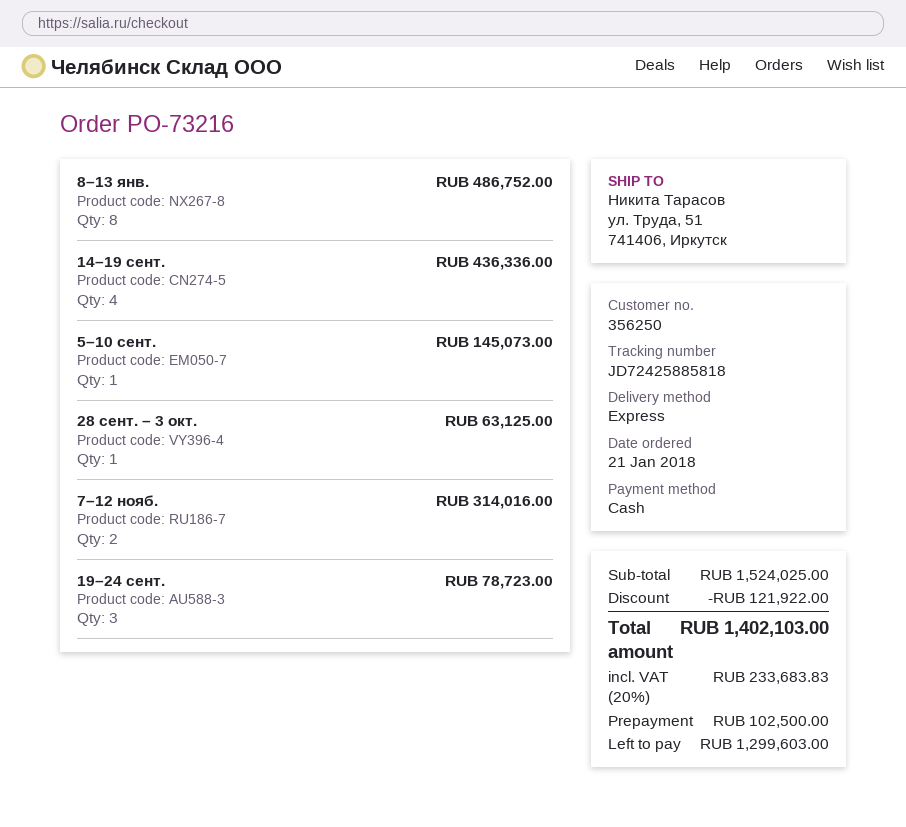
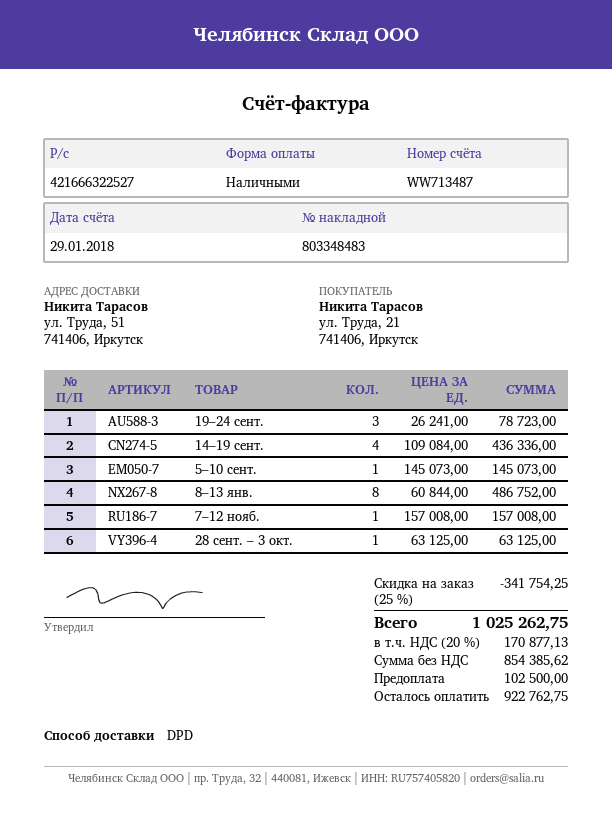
shipping method: express -> DPD
7–12 нояб.: 2 for 314016.00 -> 1 for 157008.00
discount: 121922.00 -> 341754.25
tax: 20% = 233683.83 -> 20% = 170877.13
total: 1402103.00 -> 1025262.75
balance: 1299603.00 -> 922762.75

